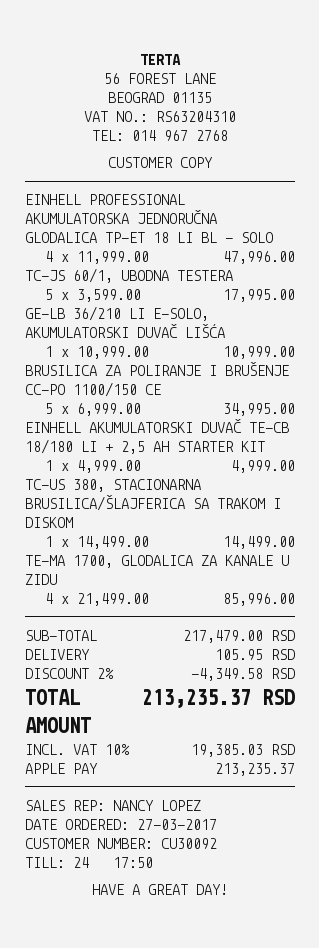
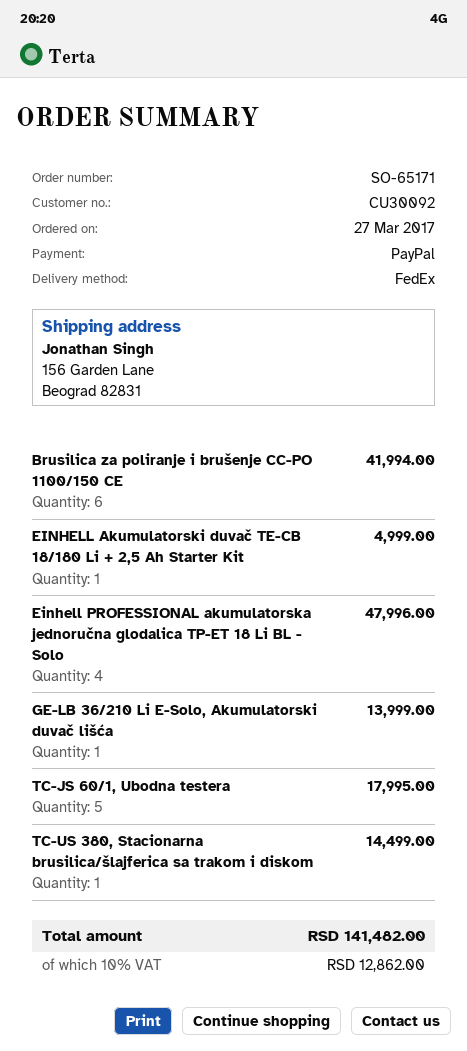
payment method: Apple Pay -> PayPal
GE-LB 36/210 LI E-SOLO, AKUMULATORSKI DUVAČ LIŠĆA: 1 for 10999.00 -> 1 for 13999.00
BRUSILICA ZA POLIRANJE I BRUŠENJE CC-PO 1100/150 CE: 5 for 34995.00 -> 6 for 41994.00
TE-MA 1700, GLODALICA ZA KANALE U ZIDU: 4 for 85996.00 -> none
discount: 2% = 4349.58 -> none
shipping: 105.95 -> none
tax: 10% = 19385.03 -> 10% = 12862.00
total: 213235.37 -> 141482.00

